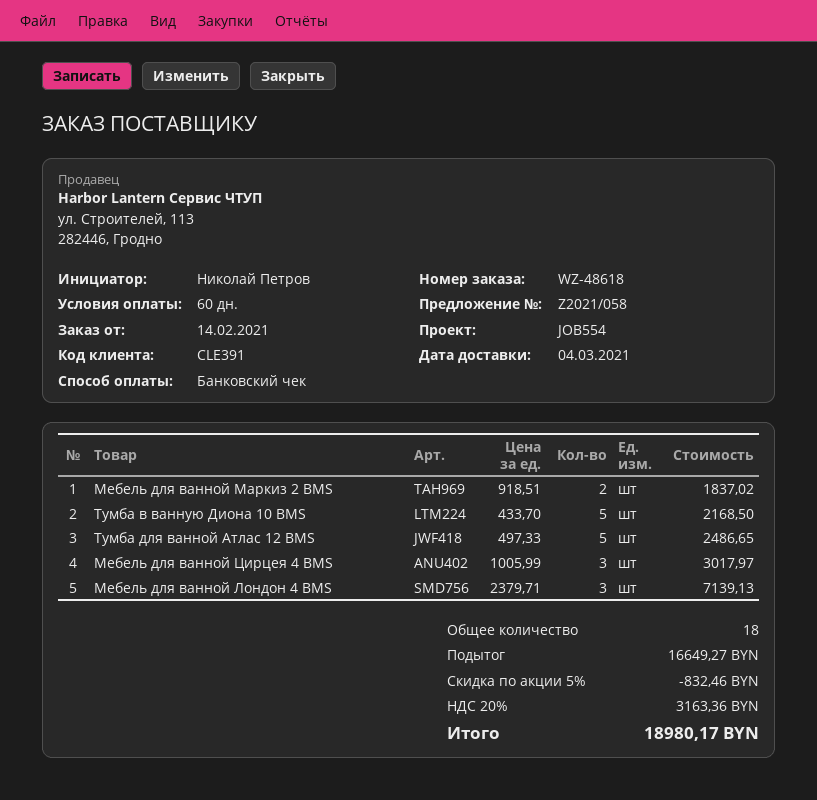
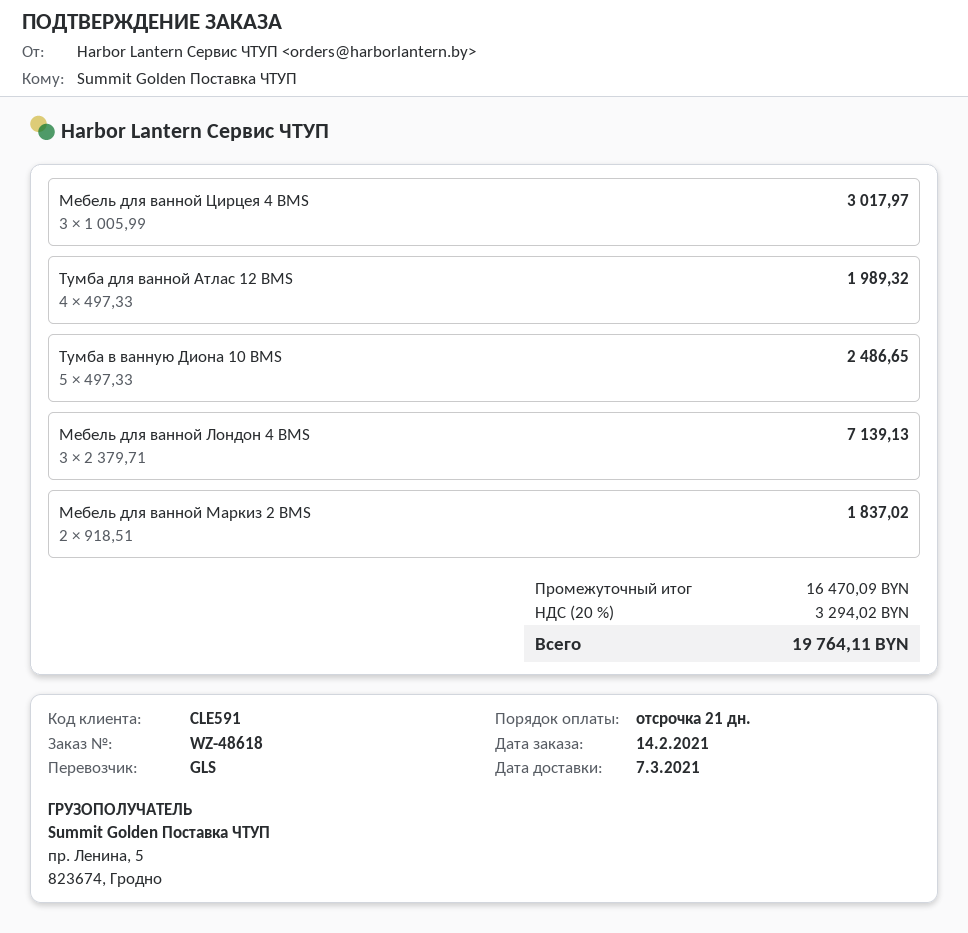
delivery date: 2021-03-04 -> 2021-03-07
payment terms: 60 days -> 21 days
customer number: CLE391 -> CLE591
Тумба в ванную Диона 10 BMS: 5 x 433.70 = 2168.50 -> 5 x 497.33 = 2486.65
Тумба для ванной Атлас 12 BMS: 5 x 497.33 = 2486.65 -> 4 x 497.33 = 1989.32
subtotal: 16649.27 -> 16470.09
discount: 5% = 832.46 -> none
tax: 20% = 3163.36 -> 20% = 3294.02
total: 18980.17 -> 19764.11

